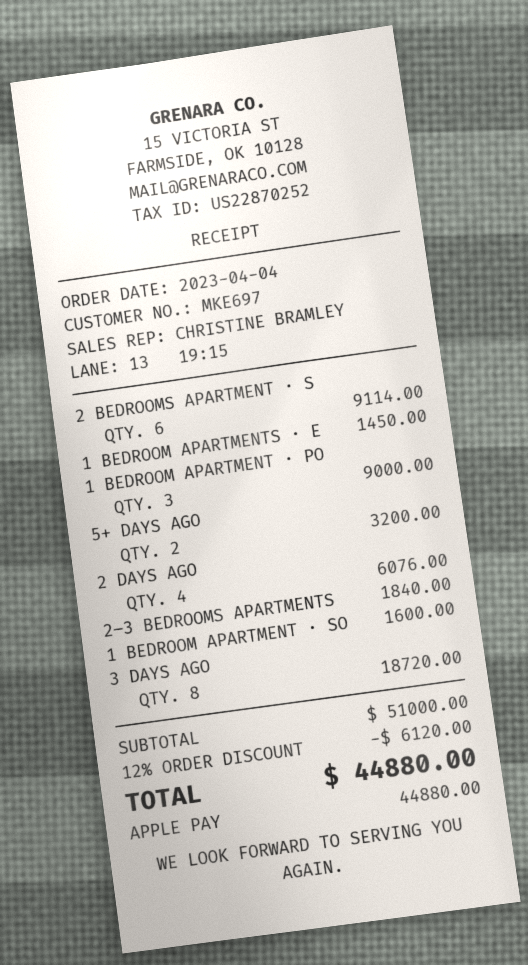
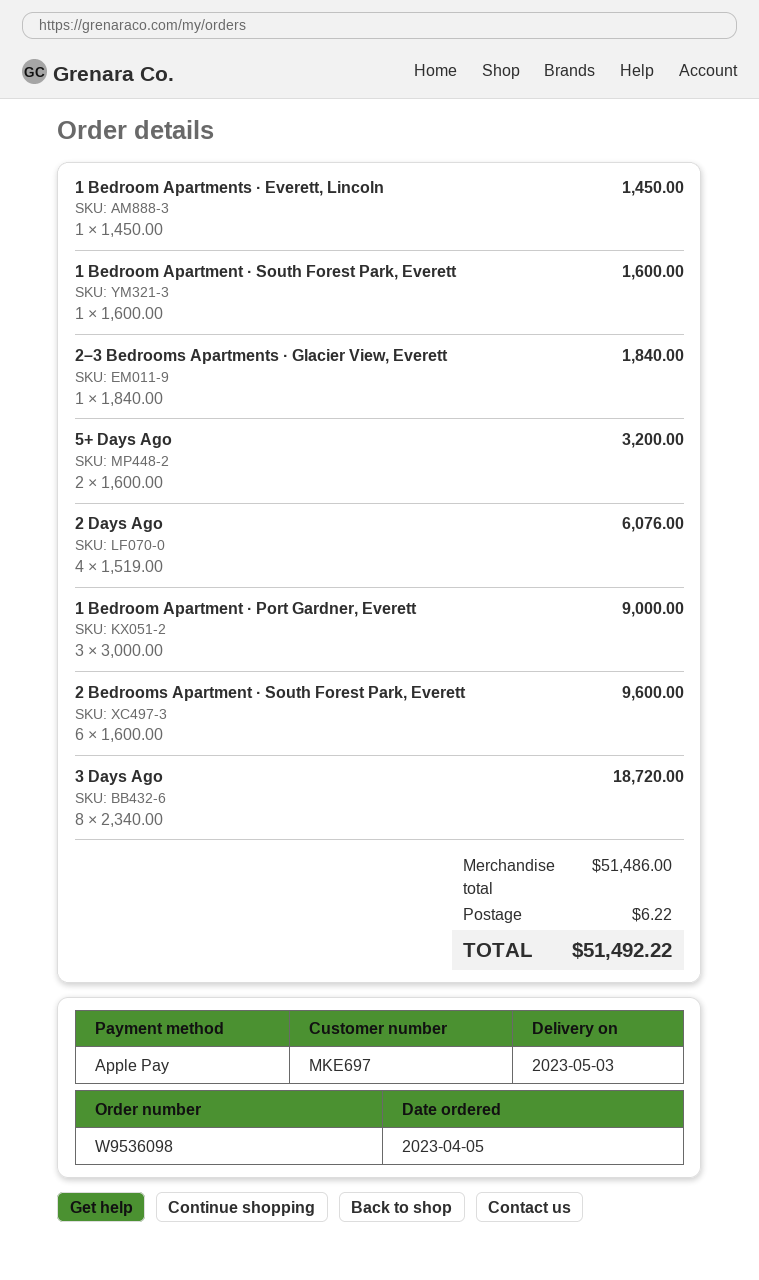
order date: 2023-04-04 -> 2023-04-05
2 BEDROOMS APARTMENT · S: 6 for 9114.00 -> 6 for 9600.00
subtotal: 51000.00 -> 51486.00
discount: 12% = 6120.00 -> none
shipping: none -> 6.22
total: 44880.00 -> 51492.22

